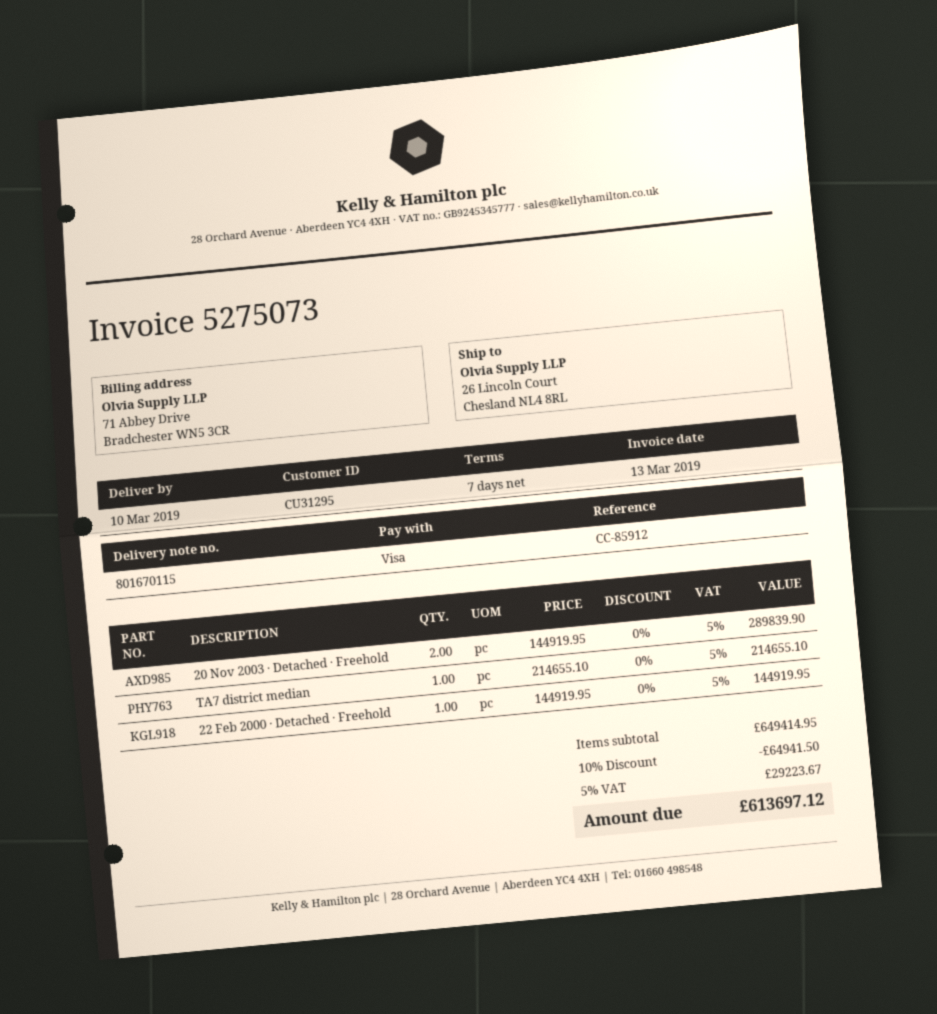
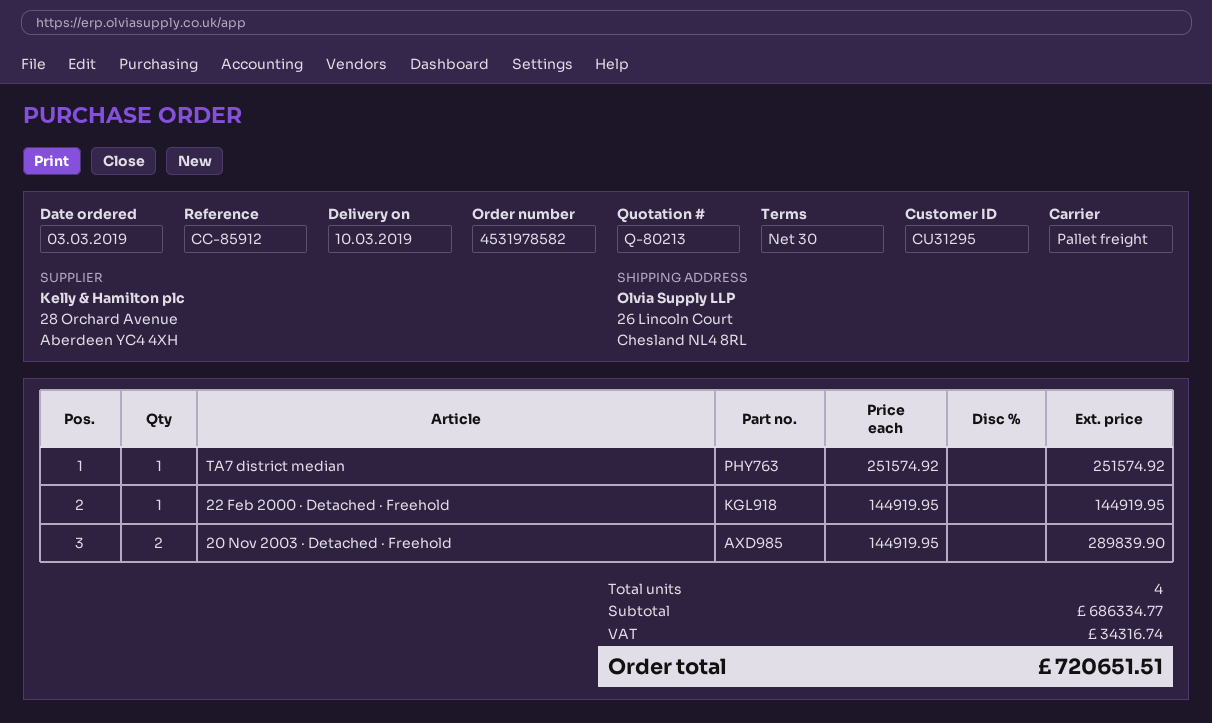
payment terms: 7 days -> 30 days
TA7 district median: 1 x 214655.10 = 214655.10 -> 1 x 251574.92 = 251574.92
subtotal: 649414.95 -> 686334.77
discount: 10% = 64941.50 -> none
tax: 29223.67 -> 34316.74
total: 613697.12 -> 720651.51

